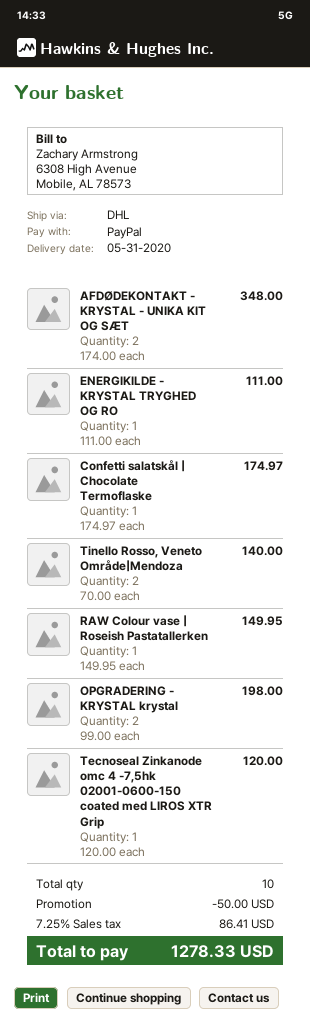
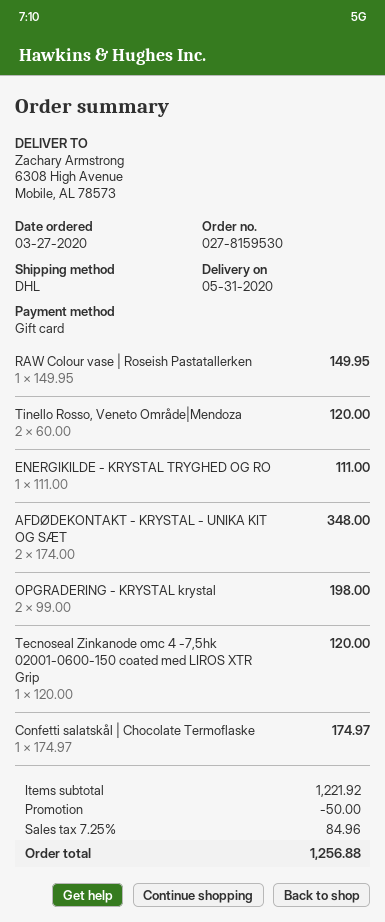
payment method: PayPal -> gift card
Tinello Rosso, Veneto Område|Mendoza: 2 x 70.00 = 140.00 -> 2 x 60.00 = 120.00
tax: 7.25% = 86.41 -> 7.25% = 84.96
total: 1278.33 -> 1256.88

